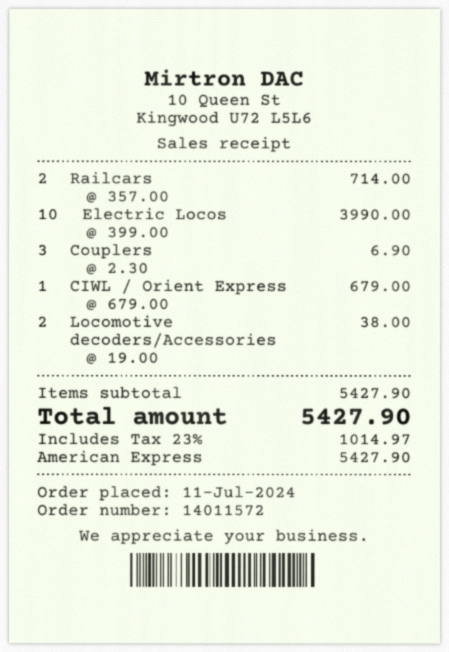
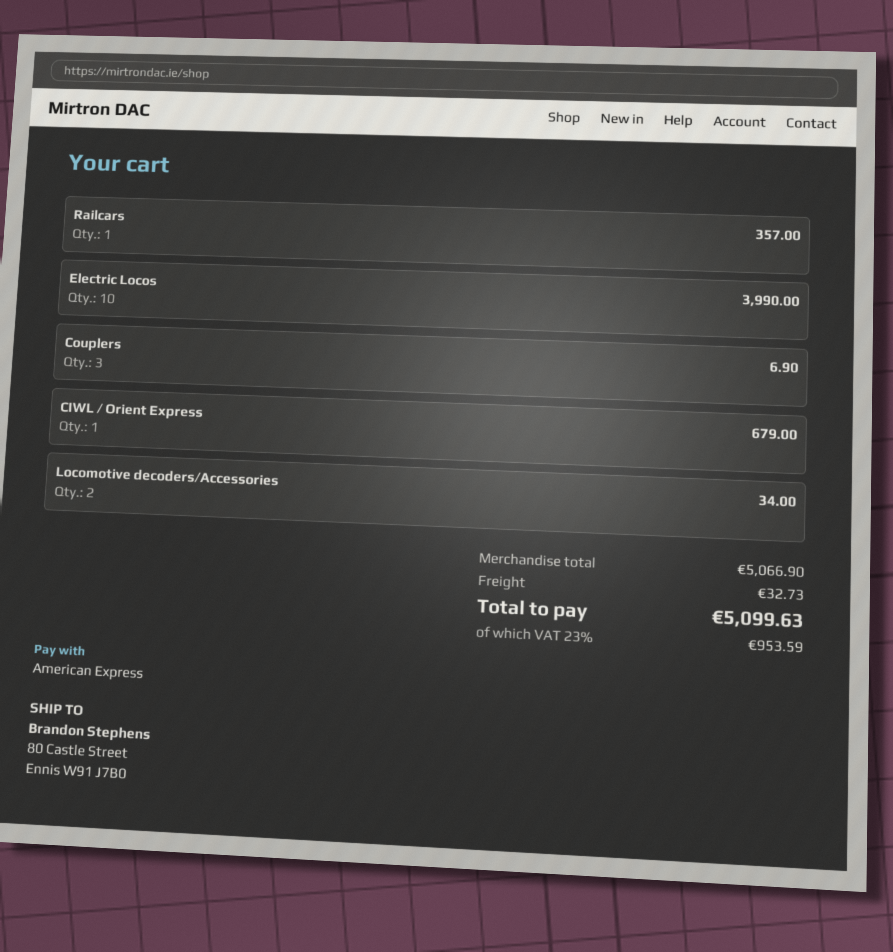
Railcars: 2 for 714.00 -> 1 for 357.00
Locomotive decoders/Accessories: 2 for 38.00 -> 2 for 34.00
subtotal: 5427.90 -> 5066.90
shipping: none -> 32.73
tax: 23% = 1014.97 -> 23% = 953.59
total: 5427.90 -> 5099.63

